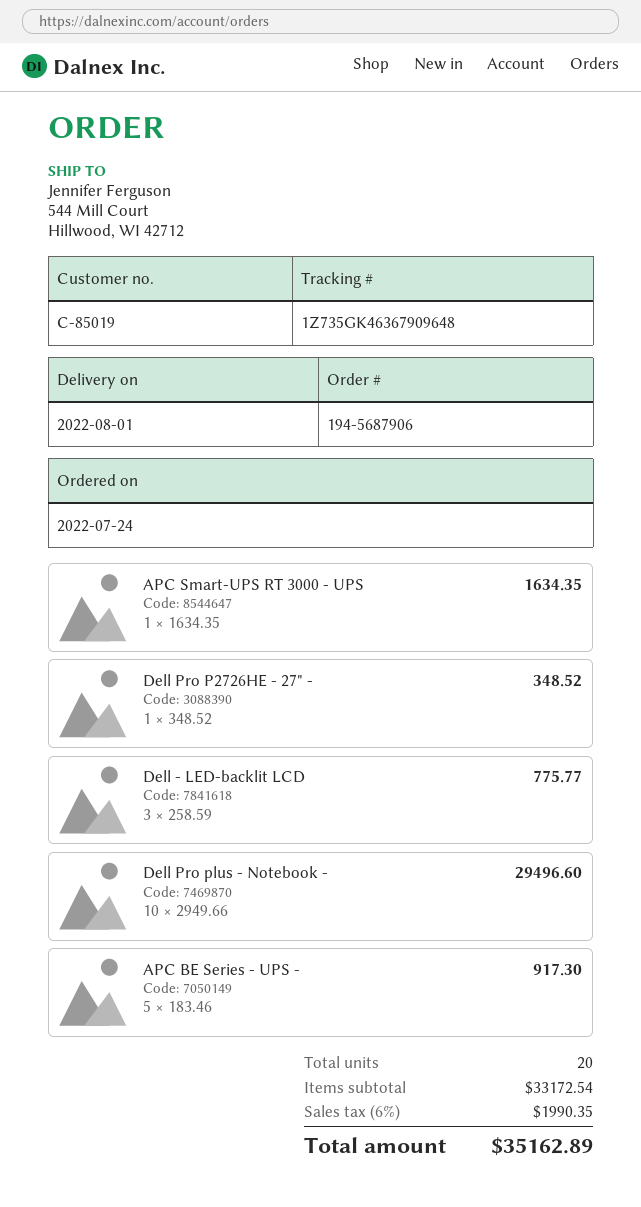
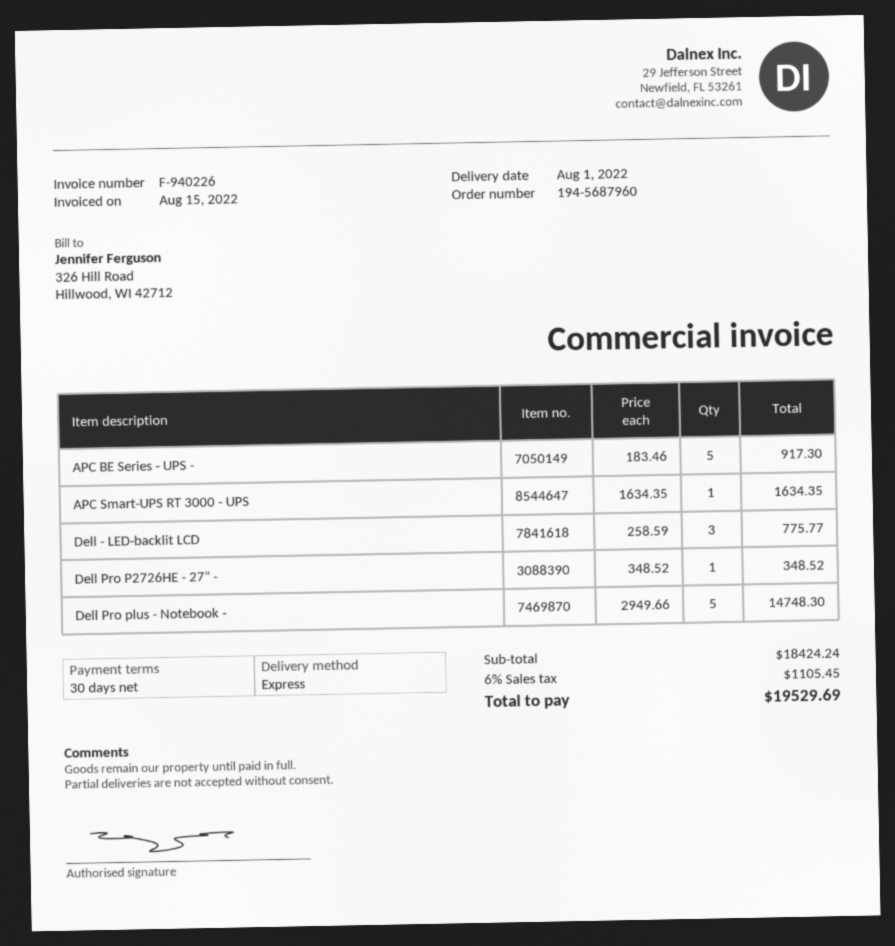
order number: 194-5687906 -> 194-5687960
Dell Pro plus - Notebook -: 10 x 2949.66 = 29496.60 -> 5 x 2949.66 = 14748.30
subtotal: 33172.54 -> 18424.24
tax: 6% = 1990.35 -> 6% = 1105.45
total: 35162.89 -> 19529.69

